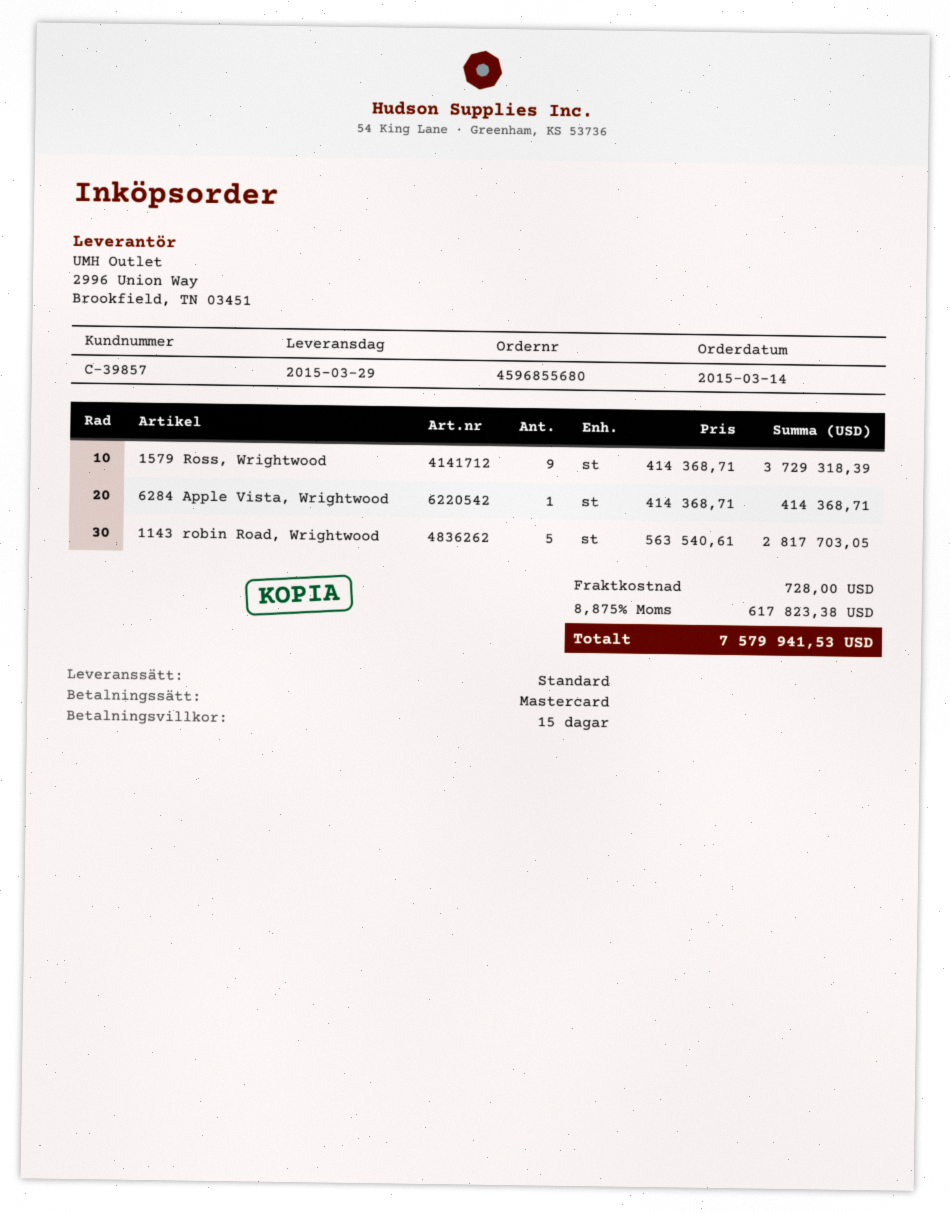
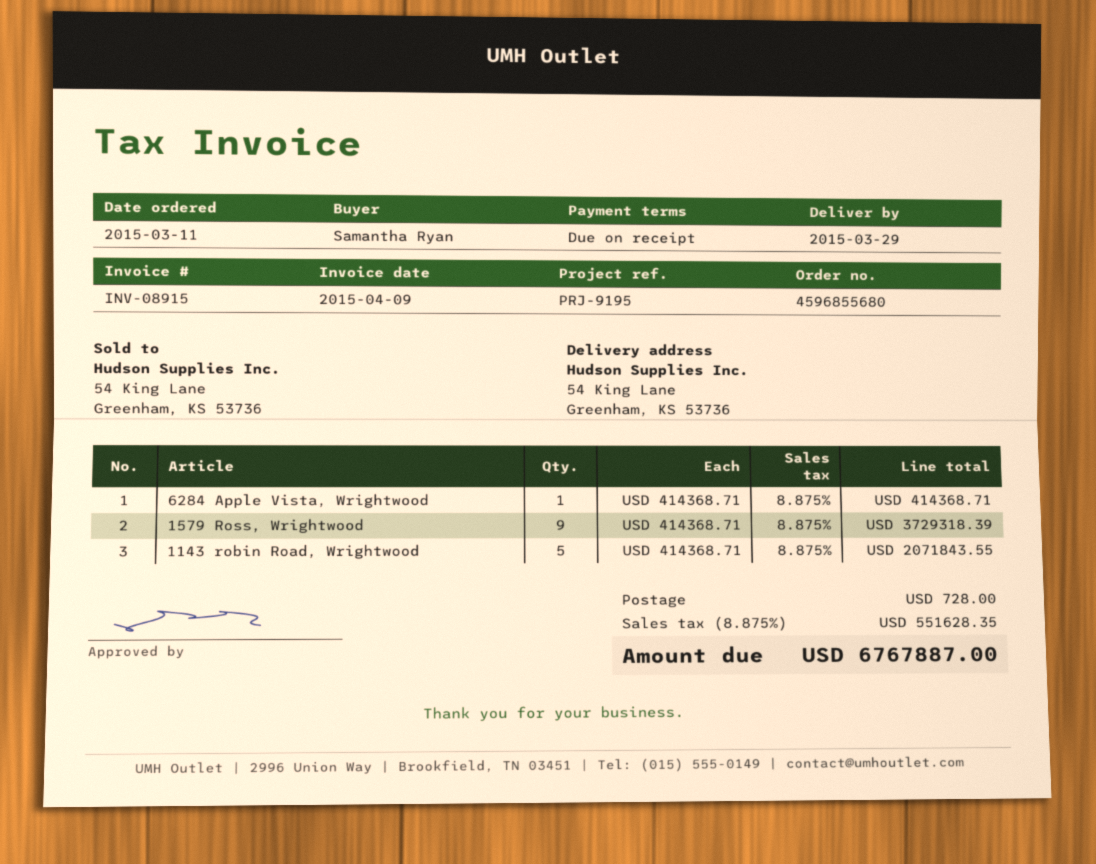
order date: 2015-03-14 -> 2015-03-11
payment terms: 15 days -> on receipt
1143 robin Road, Wrightwood: 5 x 563540.61 = 2817703.05 -> 5 x 414368.71 = 2071843.55
tax: 8.875% = 617823.38 -> 8.875% = 551628.35
total: 7579941.53 -> 6767887.00

